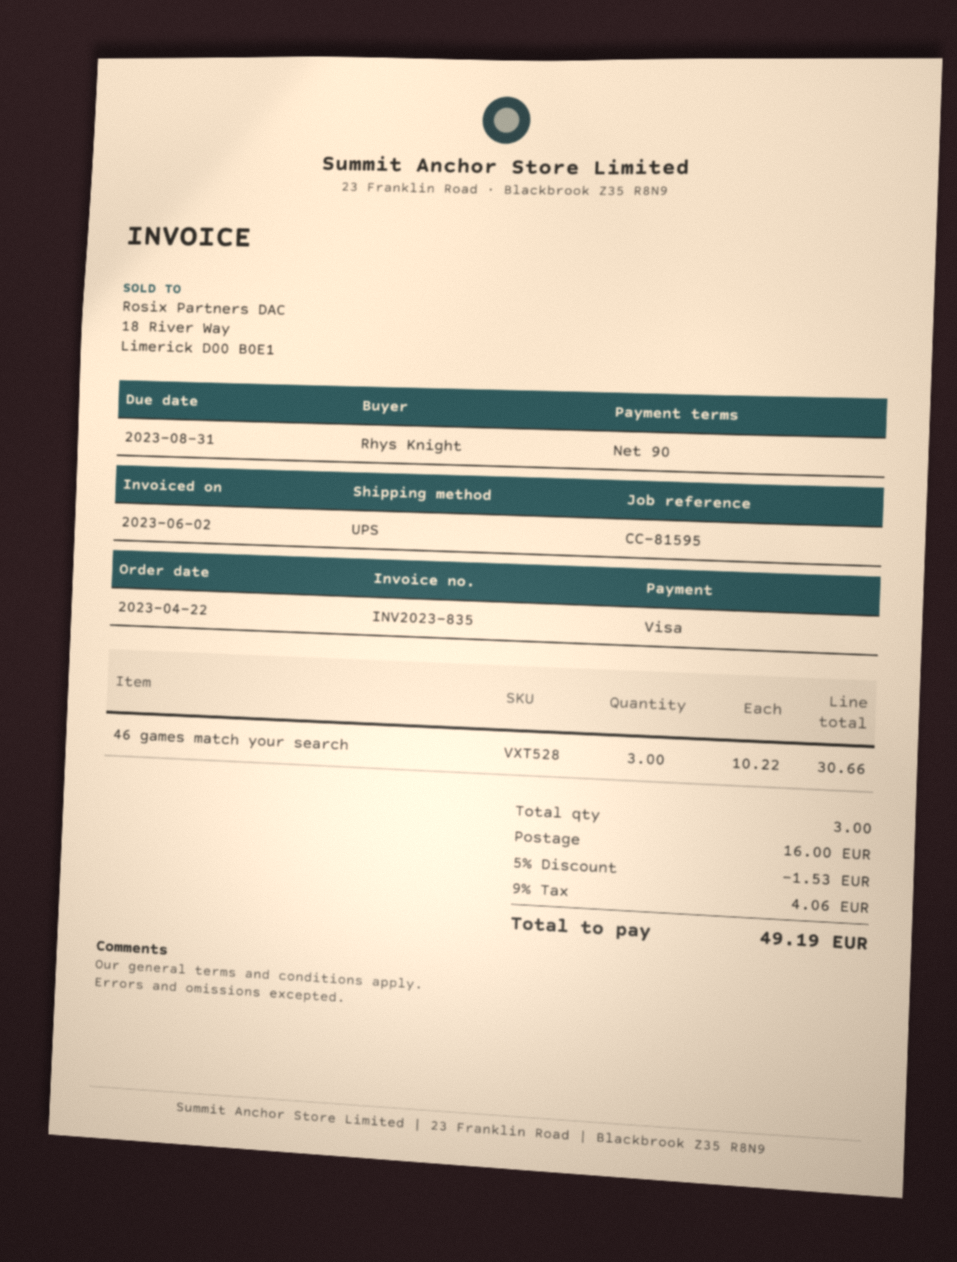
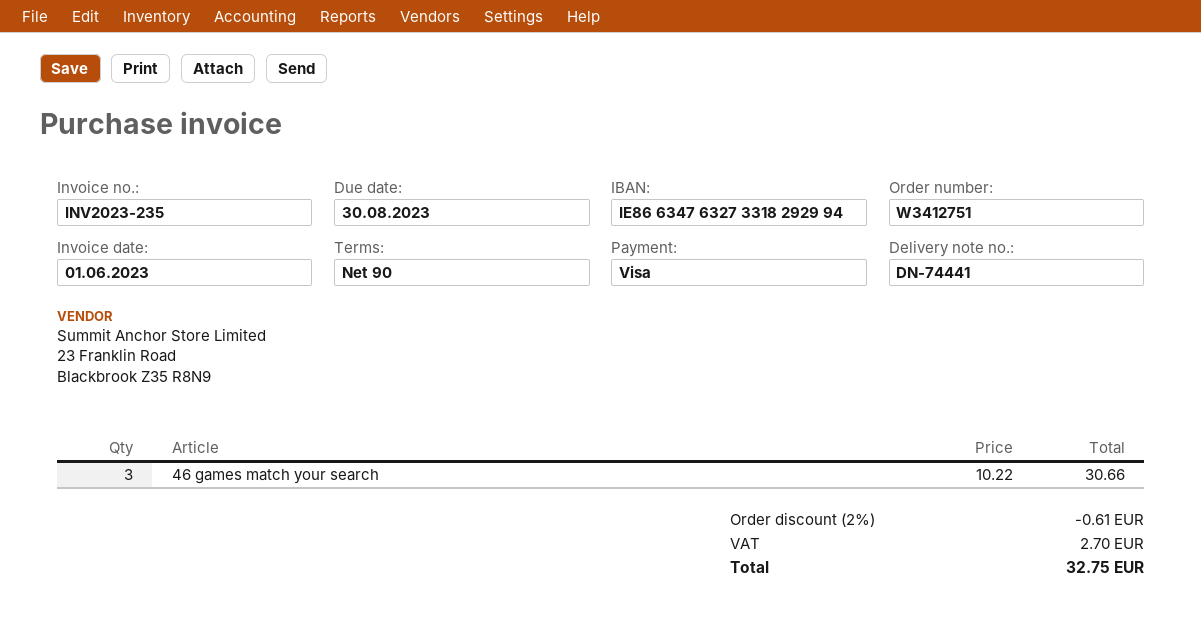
invoice number: INV2023-835 -> INV2023-235
invoice date: 2023-06-02 -> 2023-06-01
due date: 2023-08-31 -> 2023-08-30
discount: 5% = 1.53 -> 2% = 0.61
shipping: 16.00 -> none
tax: 4.06 -> 2.70
total: 49.19 -> 32.75

